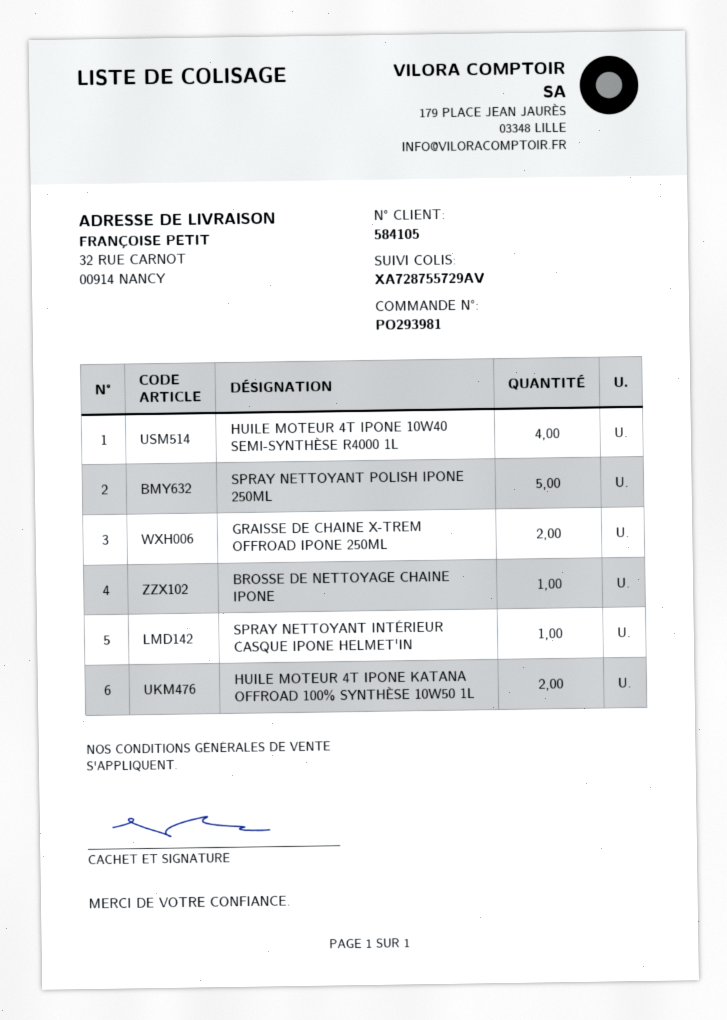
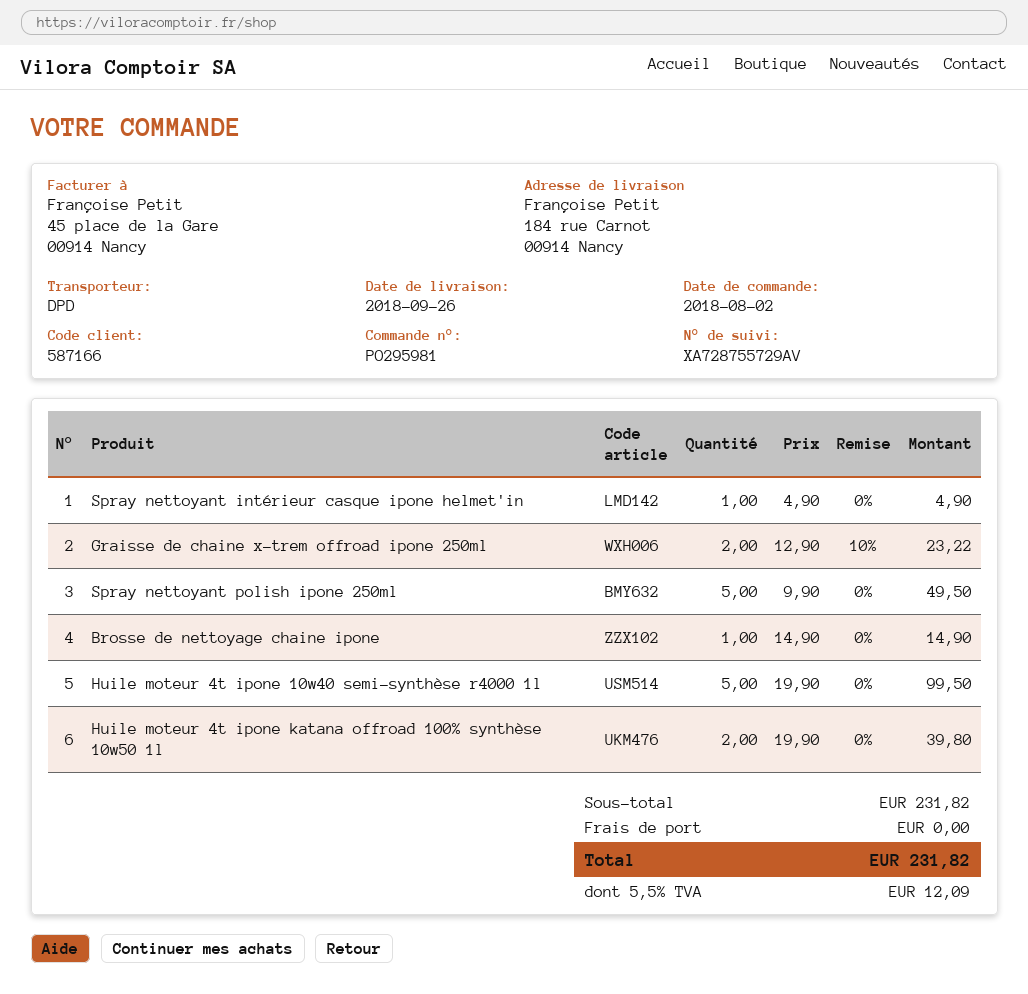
order number: PO293981 -> PO295981
customer number: 584105 -> 587166
ship to: 32 RUE CARNOT, 00914 NANCY -> 184 rue Carnot, 00914 Nancy
HUILE MOTEUR 4T IPONE 10W40 SEMI-SYNTHÈSE R4000 1L: 4 -> 5

